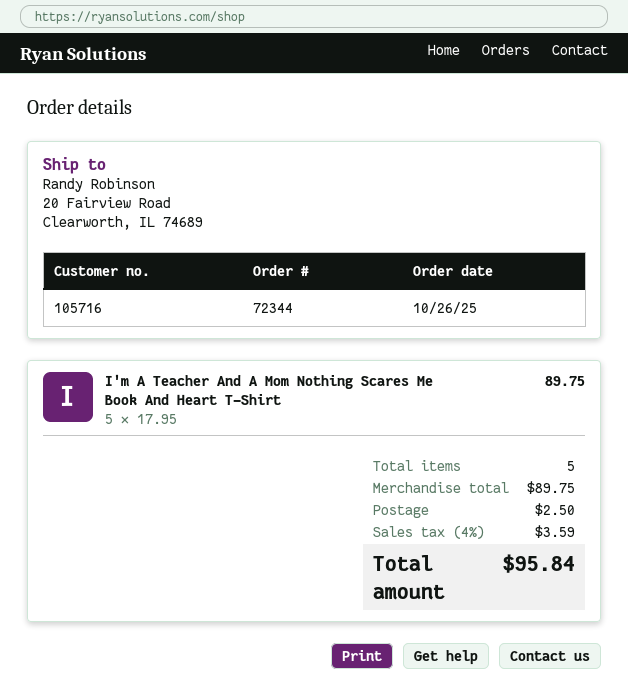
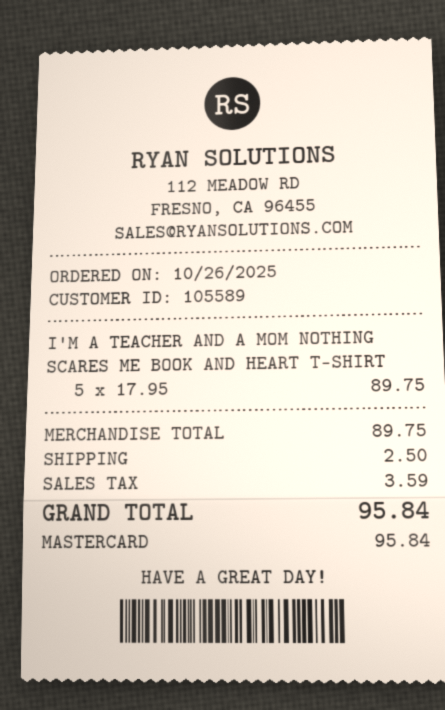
customer number: 105716 -> 105589

